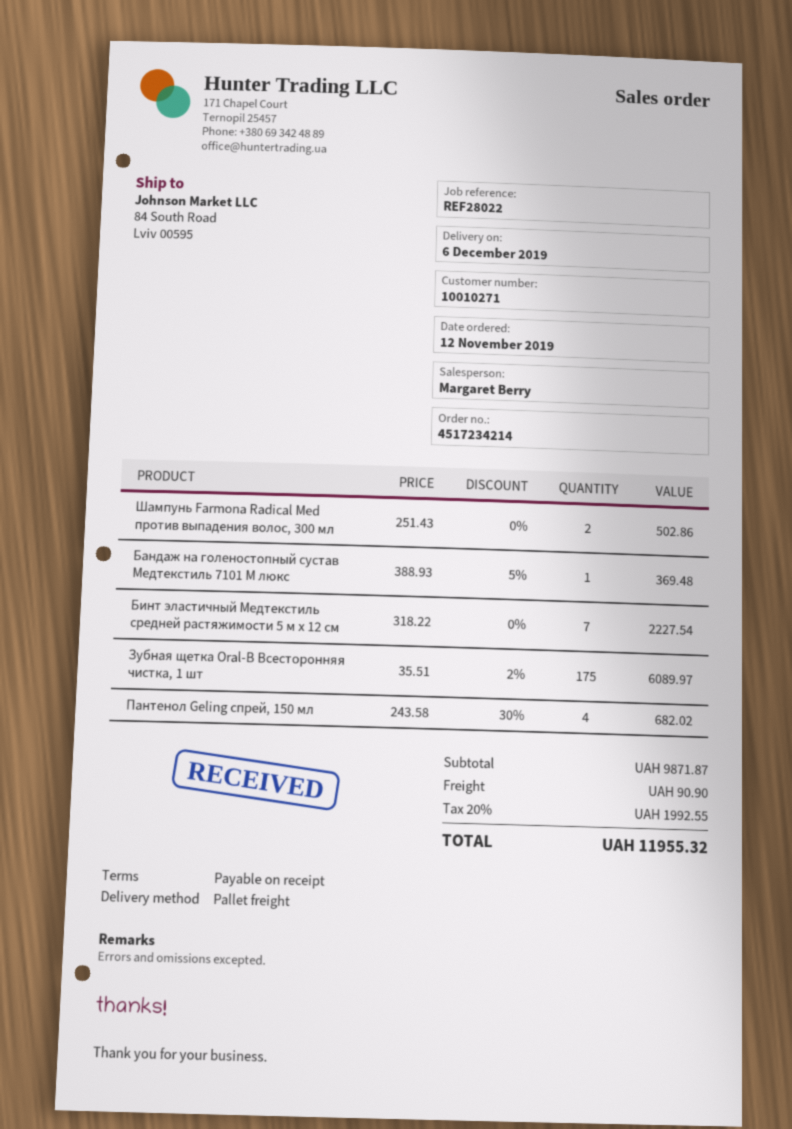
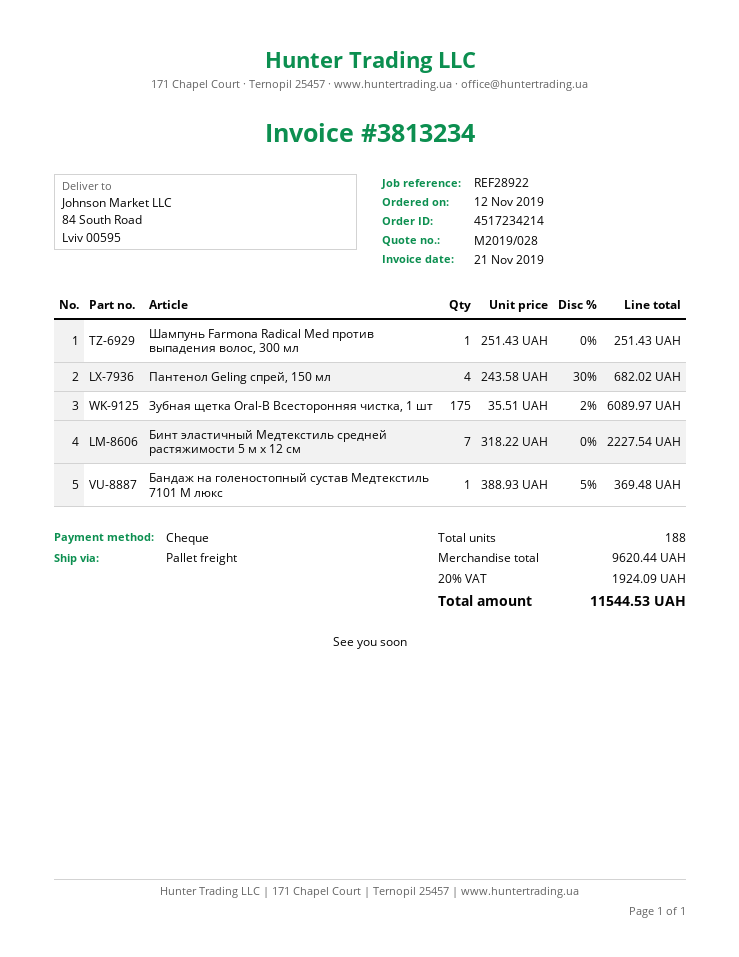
reference: REF28022 -> REF28922
Шампунь Farmona Radical Med против выпадения волос, 300 мл: 2 x 251.43 = 502.86 -> 1 x 251.43 = 251.43
subtotal: 9871.87 -> 9620.44
shipping: 90.90 -> none
tax: 20% = 1992.55 -> 20% = 1924.09
total: 11955.32 -> 11544.53

